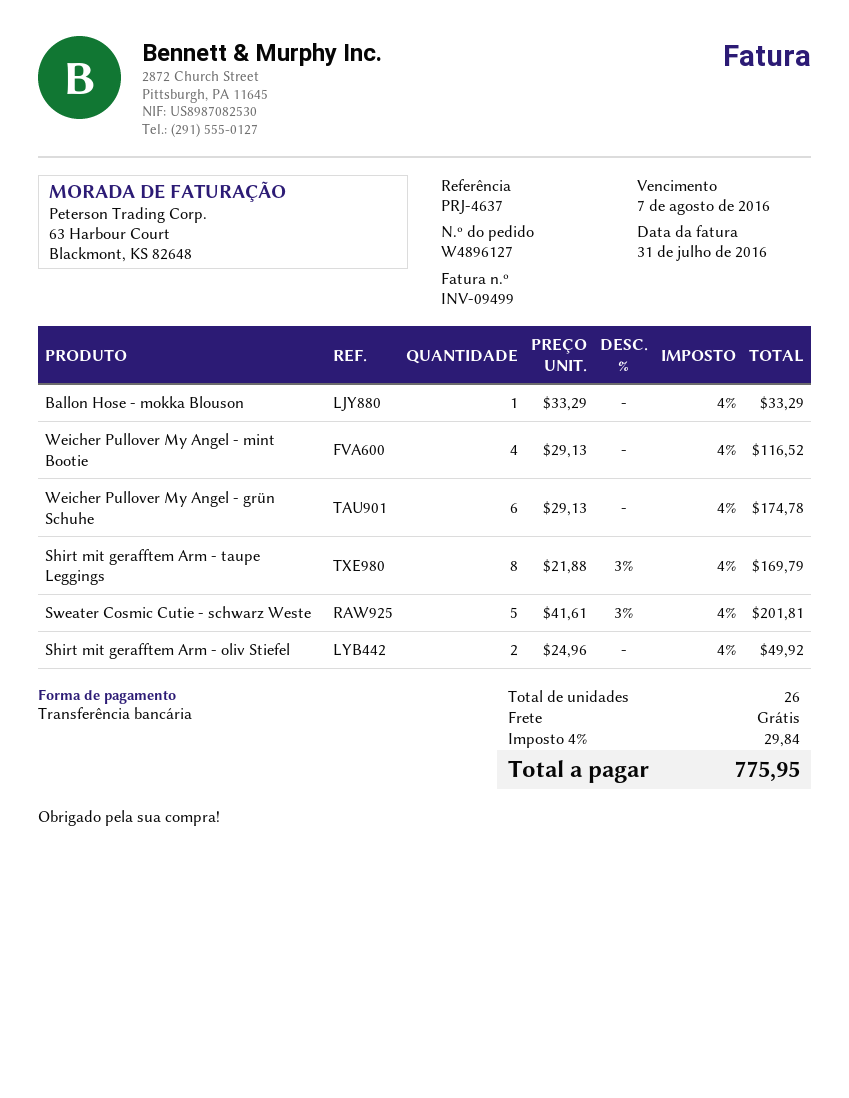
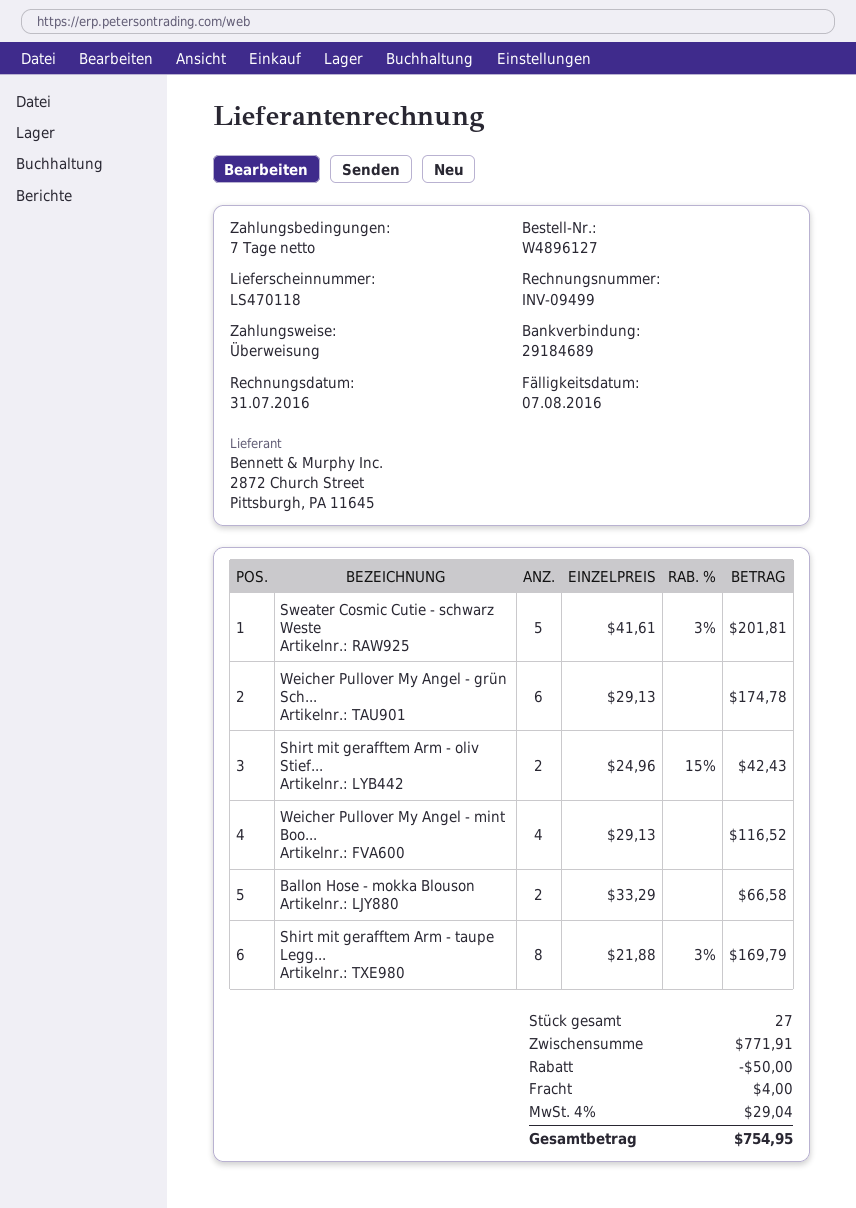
Ballon Hose - mokka Blouson: 1 x 33.29 = 33.29 -> 2 x 33.29 = 66.58
Shirt mit gerafftem Arm - oliv Stiefel: 2 x 24.96 = 49.92 -> 2 x 24.96 - 15% = 42.43
total quantity: 26 -> 27
discount: none -> 50.00
shipping: 0.00 -> 4.00
tax: 4% = 29.84 -> 4% = 29.04
total: 775.95 -> 754.95

